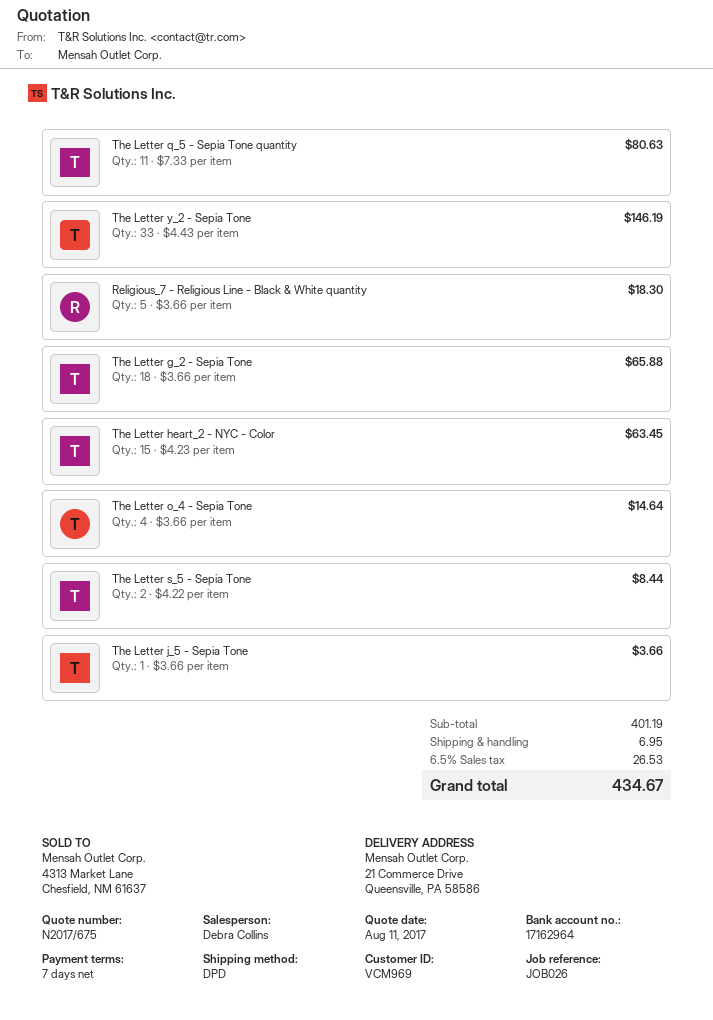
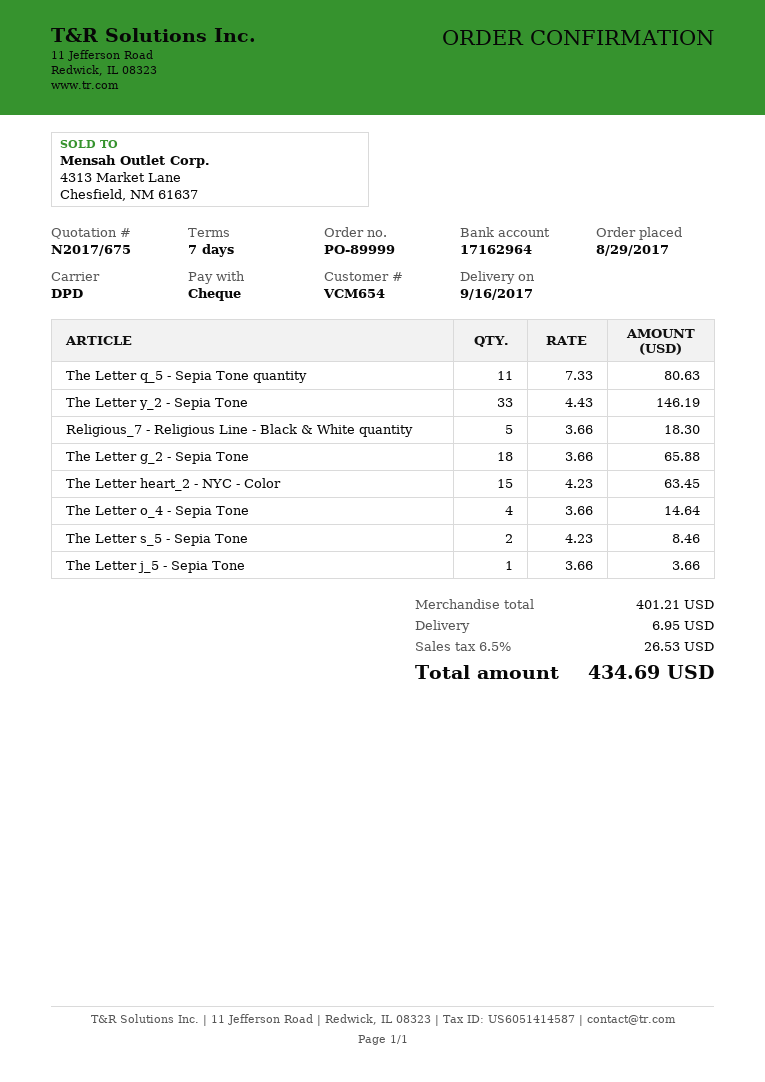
customer number: VCM969 -> VCM654
The Letter s_5 - Sepia Tone: 2 x 4.22 = 8.44 -> 2 x 4.23 = 8.46
subtotal: 401.19 -> 401.21
total: 434.67 -> 434.69

